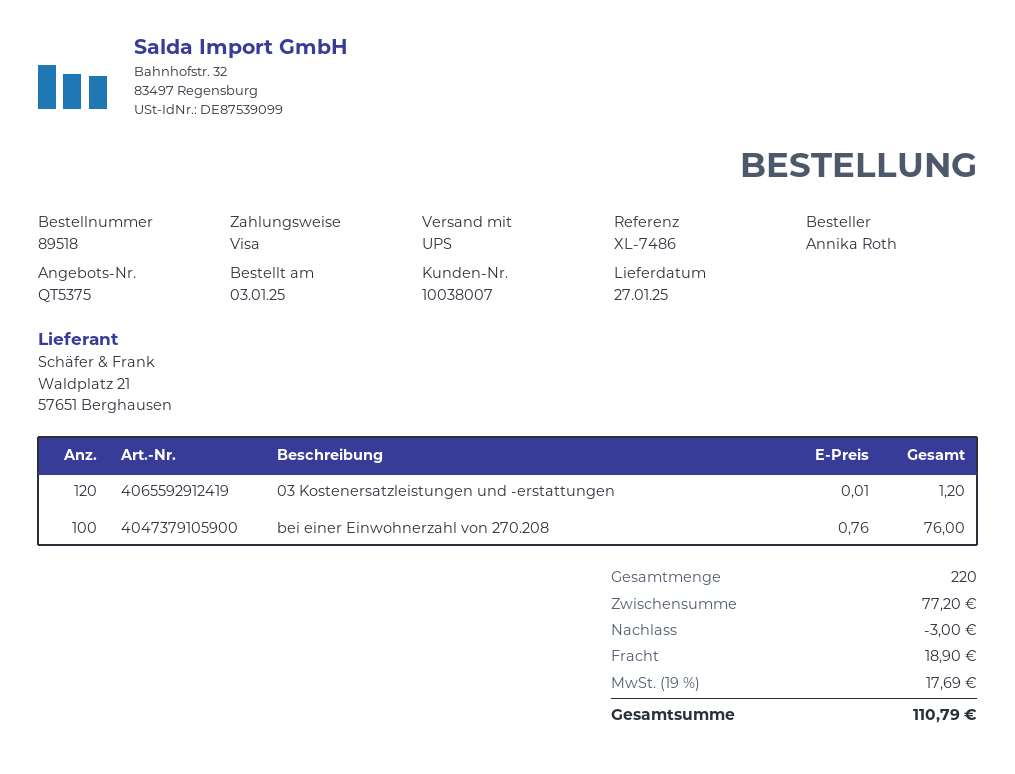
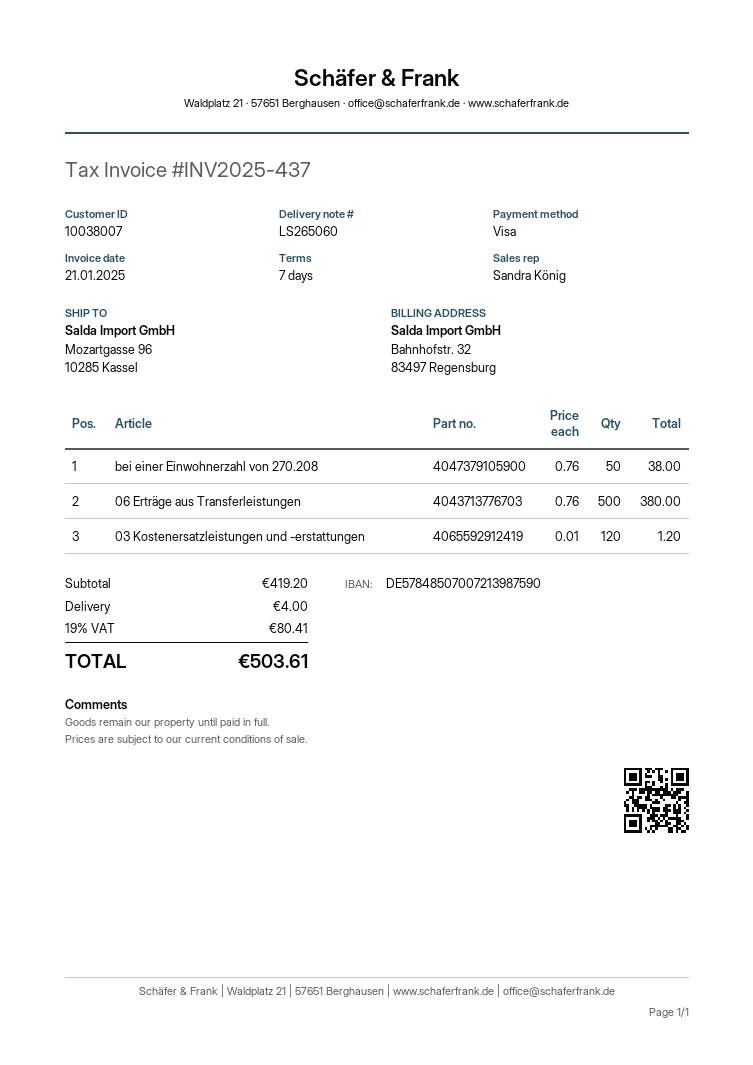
bei einer Einwohnerzahl von 270.208: 100 x 0.76 = 76.00 -> 50 x 0.76 = 38.00
06 Erträge aus Transferleistungen: none -> 500 x 0.76 = 380.00
subtotal: 77.20 -> 419.20
discount: 3.00 -> none
shipping: 18.90 -> 4.00
tax: 19% = 17.69 -> 19% = 80.41
total: 110.79 -> 503.61

